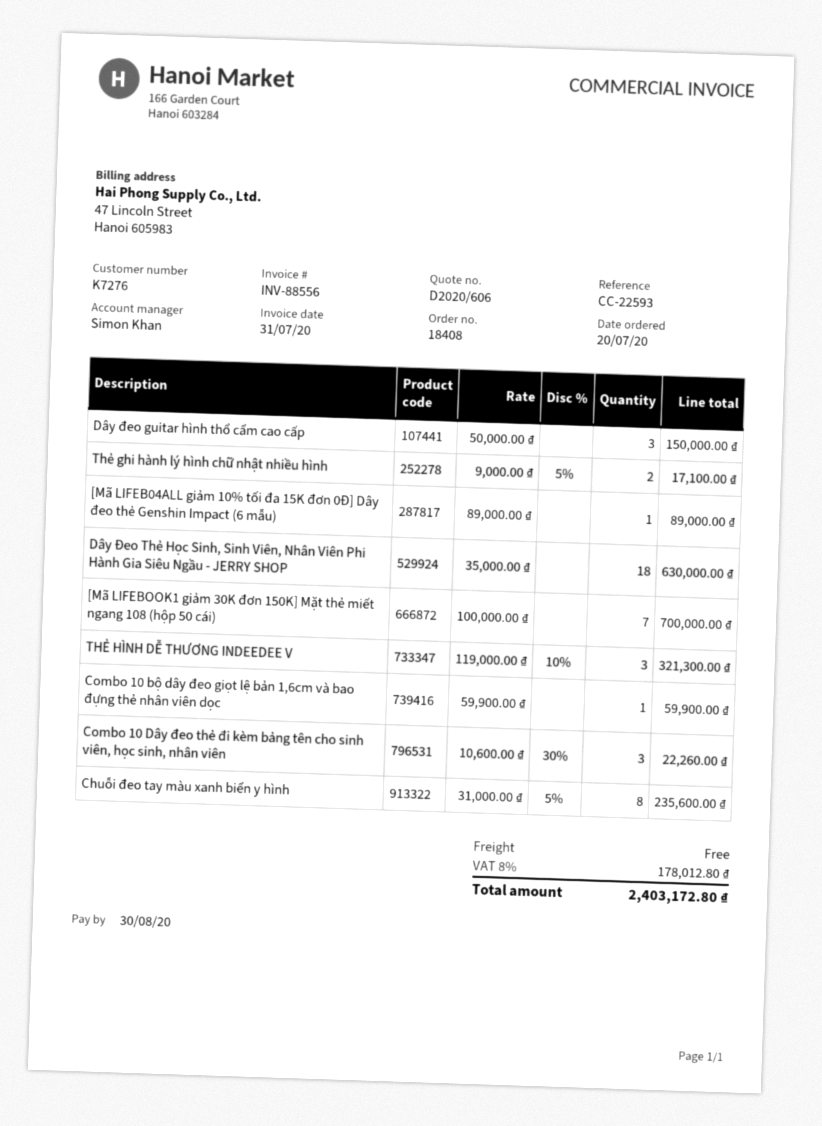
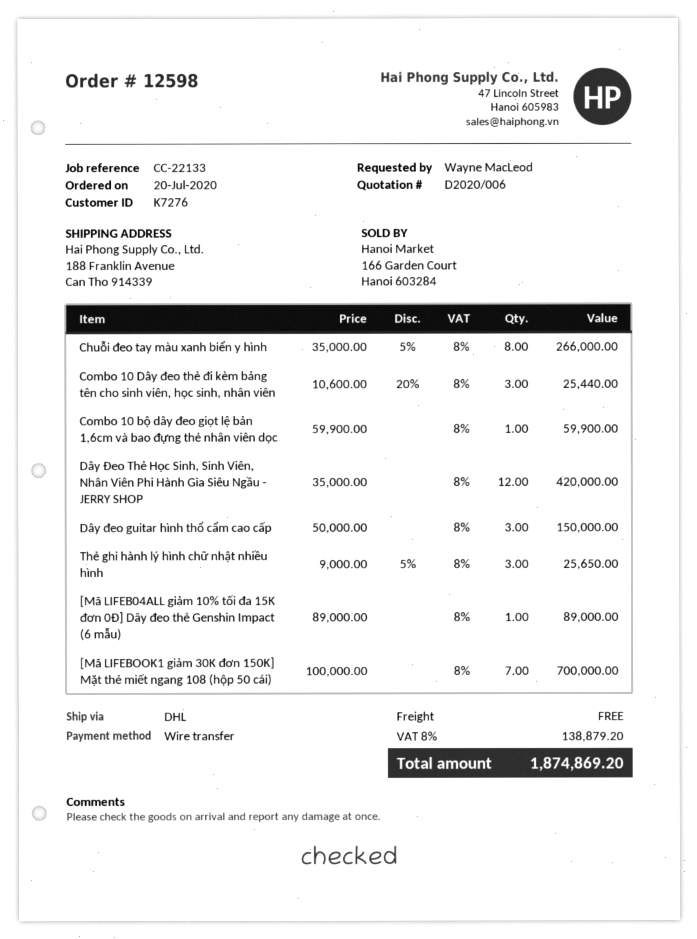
quote number: D2020/606 -> D2020/006
order number: 18408 -> 12598
reference: CC-22593 -> CC-22133
Thẻ ghi hành lý hình chữ nhật nhiều hình: 2 x 9000.00 - 5% = 17100.00 -> 3 x 9000.00 - 5% = 25650.00
Dây Đeo Thẻ Học Sinh, Sinh Viên, Nhân Viên Phi Hành Gia Siêu Ngầu - JERRY SHOP: 18 x 35000.00 = 630000.00 -> 12 x 35000.00 = 420000.00
THẺ HÌNH DỄ THƯƠNG INDEEDEE V: 3 x 119000.00 - 10% = 321300.00 -> none
Combo 10 Dây đeo thẻ đi kèm bảng tên cho sinh viên, học sinh, nhân viên: 3 x 10600.00 - 30% = 22260.00 -> 3 x 10600.00 - 20% = 25440.00
Chuỗi đeo tay màu xanh biển y hình: 8 x 31000.00 - 5% = 235600.00 -> 8 x 35000.00 - 5% = 266000.00
tax: 8% = 178012.80 -> 8% = 138879.20
total: 2403172.80 -> 1874869.20

